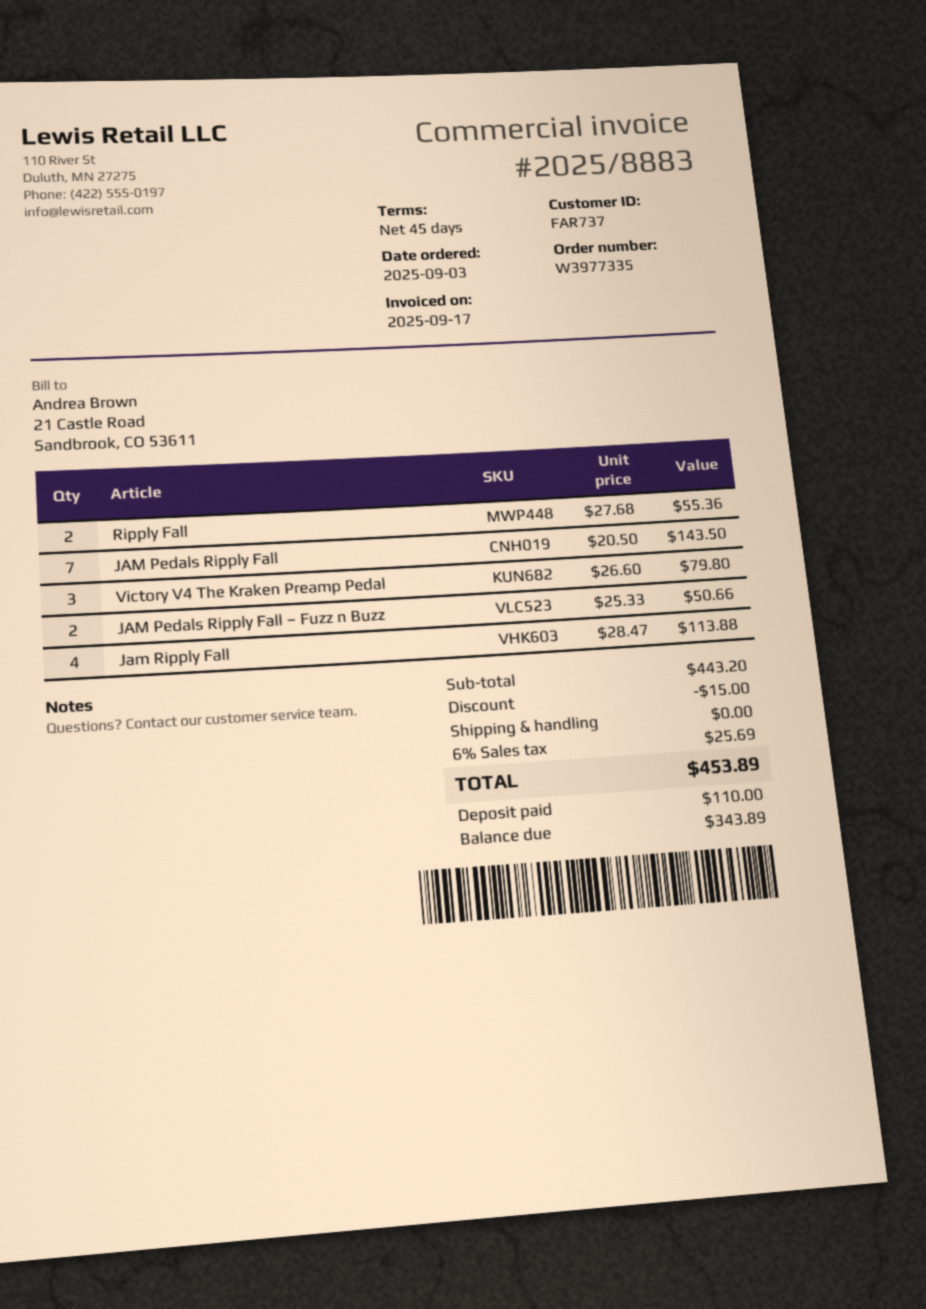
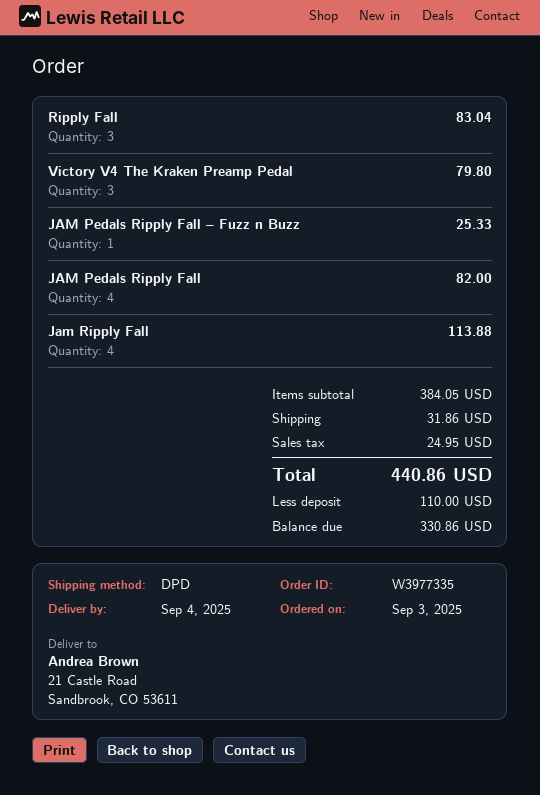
Ripply Fall: 2 for 55.36 -> 3 for 83.04
JAM Pedals Ripply Fall: 7 for 143.50 -> 4 for 82.00
JAM Pedals Ripply Fall – Fuzz n Buzz: 2 for 50.66 -> 1 for 25.33
subtotal: 443.20 -> 384.05
discount: 15.00 -> none
shipping: 0.00 -> 31.86
tax: 25.69 -> 24.95
total: 453.89 -> 440.86
balance: 343.89 -> 330.86

